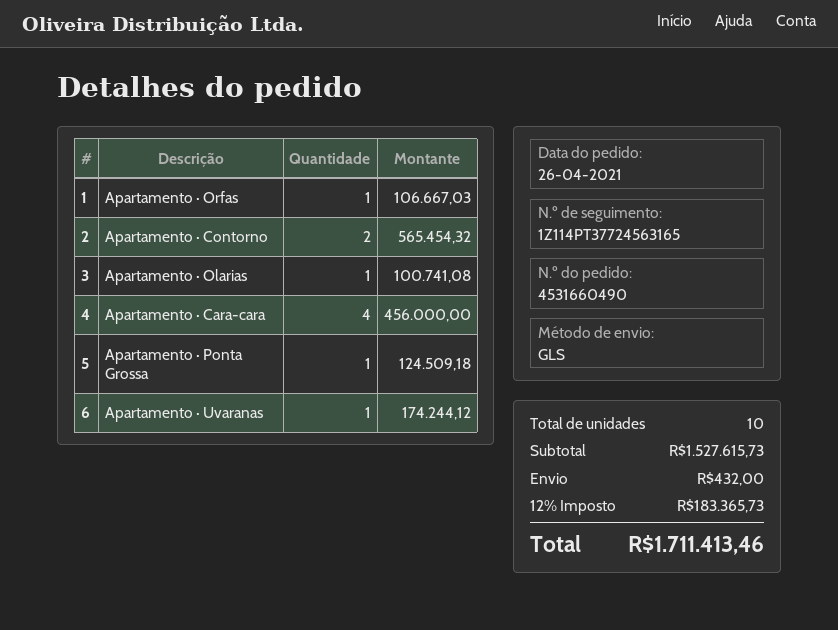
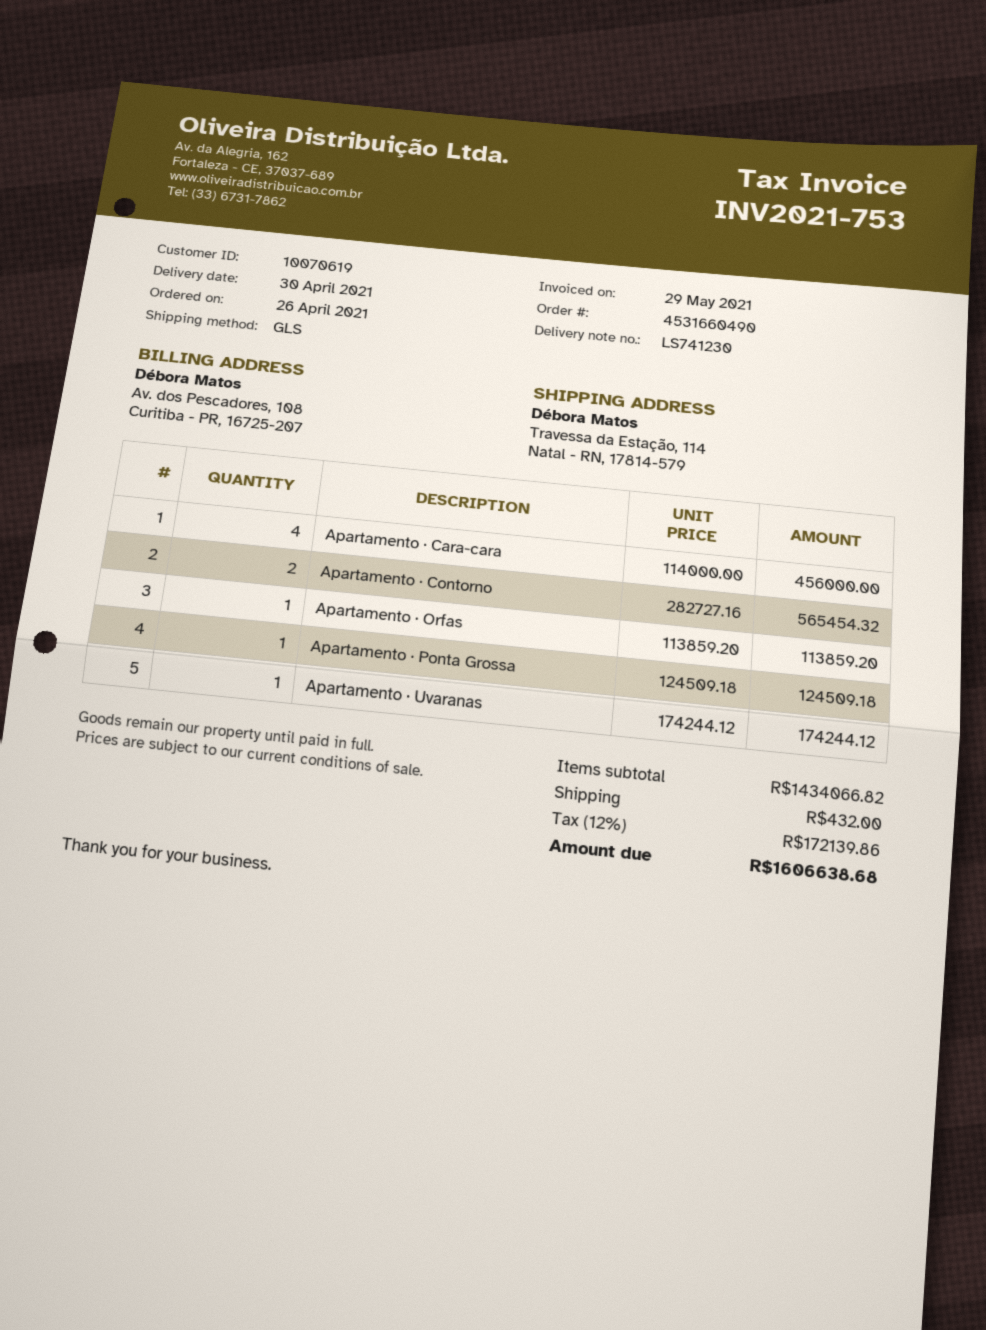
Apartamento · Orfas: 1 for 106667.03 -> 1 for 113859.20
Apartamento · Olarias: 1 for 100741.08 -> none
subtotal: 1527615.73 -> 1434066.82
tax: 12% = 183365.73 -> 12% = 172139.86
total: 1711413.46 -> 1606638.68

